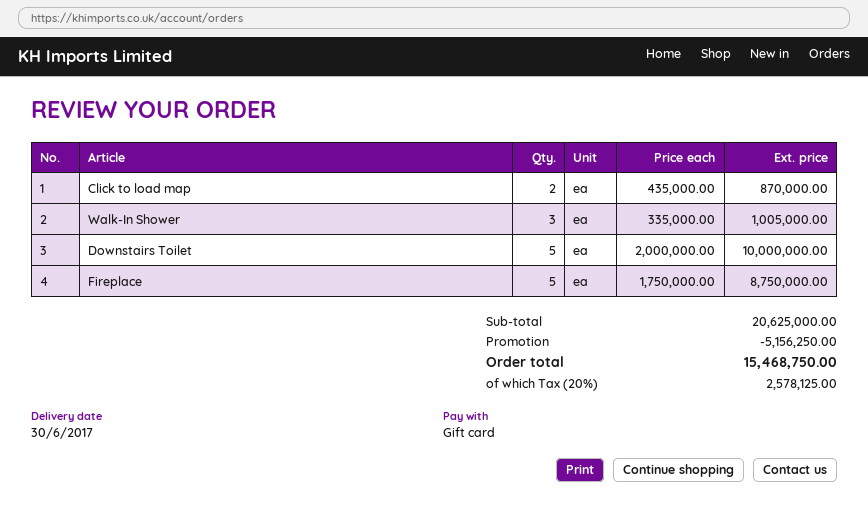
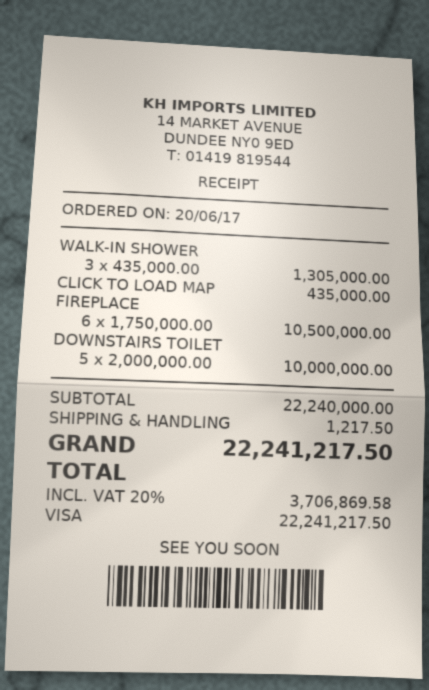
payment method: gift card -> Visa
Click to load map: 2 x 435000.00 = 870000.00 -> 1 x 435000.00 = 435000.00
Walk-In Shower: 3 x 335000.00 = 1005000.00 -> 3 x 435000.00 = 1305000.00
Fireplace: 5 x 1750000.00 = 8750000.00 -> 6 x 1750000.00 = 10500000.00
subtotal: 20625000.00 -> 22240000.00
discount: 5156250.00 -> none
shipping: none -> 1217.50
tax: 20% = 2578125.00 -> 20% = 3706869.58
total: 15468750.00 -> 22241217.50

